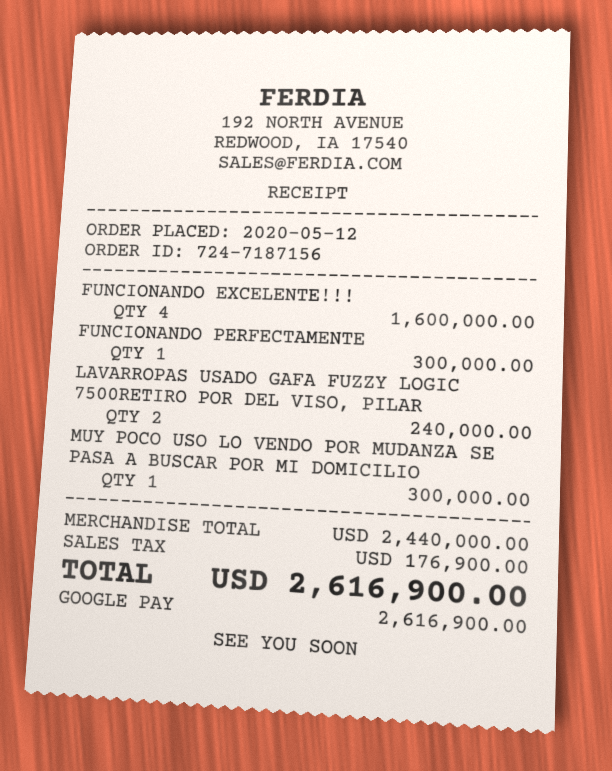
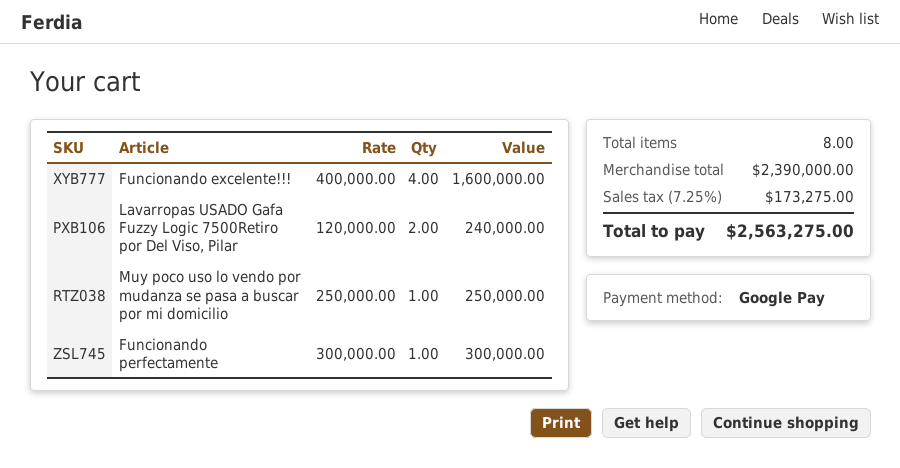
MUY POCO USO LO VENDO POR MUDANZA SE PASA A BUSCAR POR MI DOMICILIO: 1 for 300000.00 -> 1 for 250000.00
subtotal: 2440000.00 -> 2390000.00
tax: 176900.00 -> 173275.00
total: 2616900.00 -> 2563275.00

